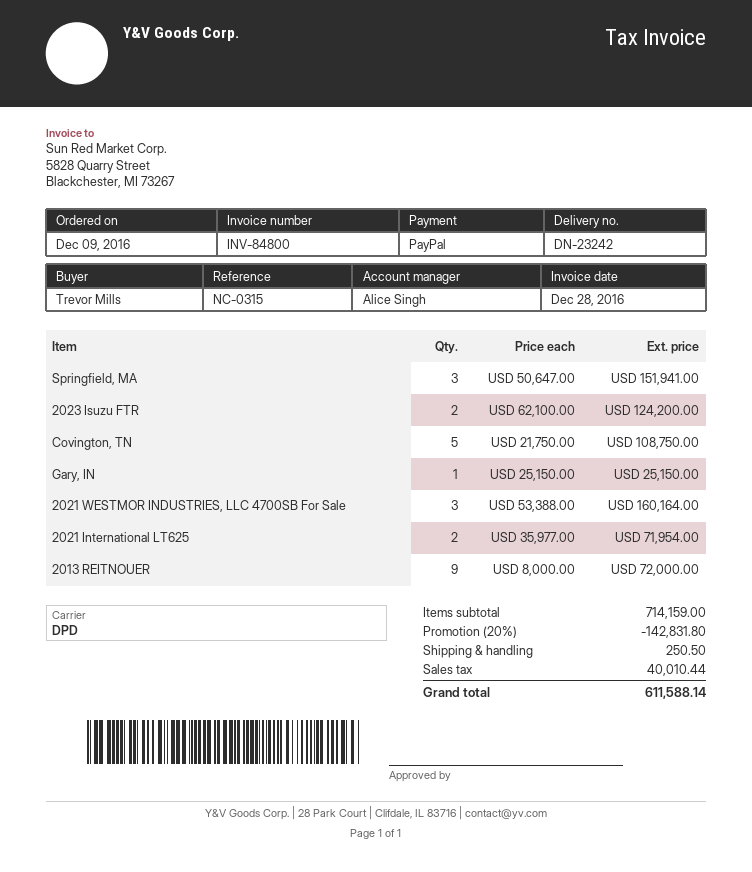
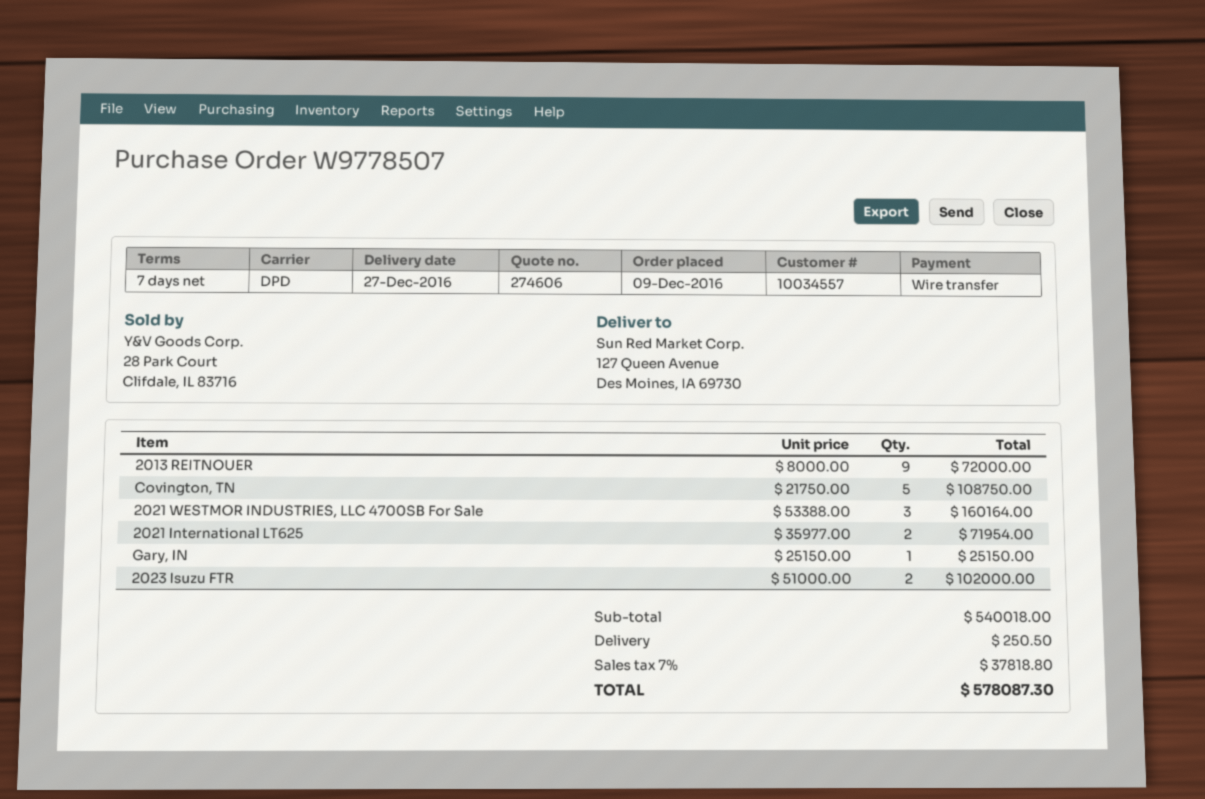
payment method: PayPal -> bank transfer
Springfield, MA: 3 x 50647.00 = 151941.00 -> none
2023 Isuzu FTR: 2 x 62100.00 = 124200.00 -> 2 x 51000.00 = 102000.00
subtotal: 714159.00 -> 540018.00
discount: 20% = 142831.80 -> none
tax: 40010.44 -> 37818.80
total: 611588.14 -> 578087.30

